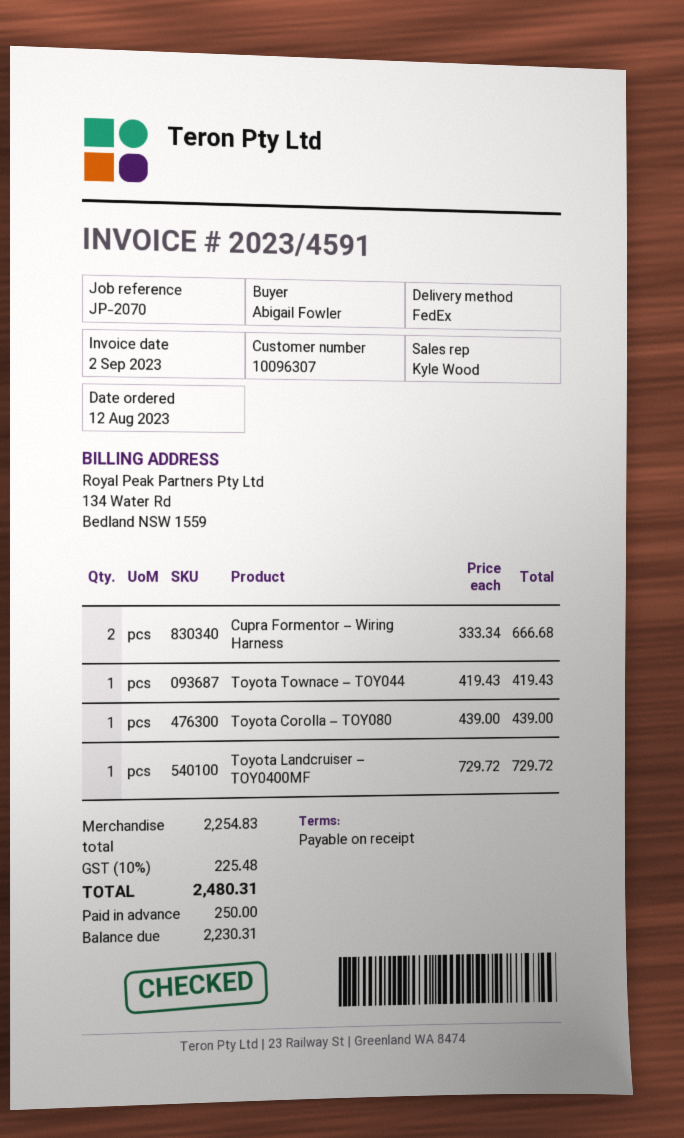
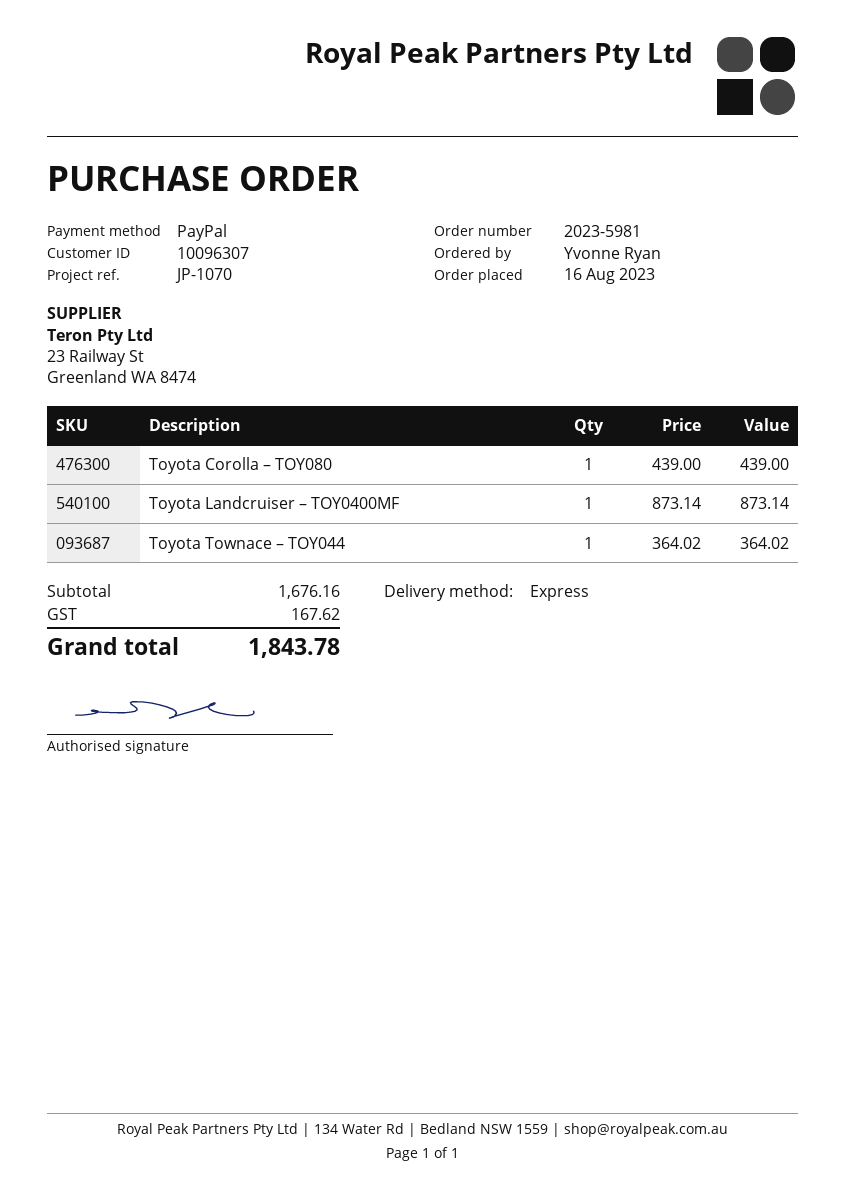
order date: 2023-08-12 -> 2023-08-16
reference: JP-2070 -> JP-1070
ordered by: Abigail Fowler -> Yvonne Ryan
shipping method: FedEx -> express
Cupra Formentor – Wiring Harness: 2 x 333.34 = 666.68 -> none
Toyota Townace – TOY044: 1 x 419.43 = 419.43 -> 1 x 364.02 = 364.02
Toyota Landcruiser – TOY0400MF: 1 x 729.72 = 729.72 -> 1 x 873.14 = 873.14
subtotal: 2254.83 -> 1676.16
tax: 225.48 -> 167.62
total: 2480.31 -> 1843.78

